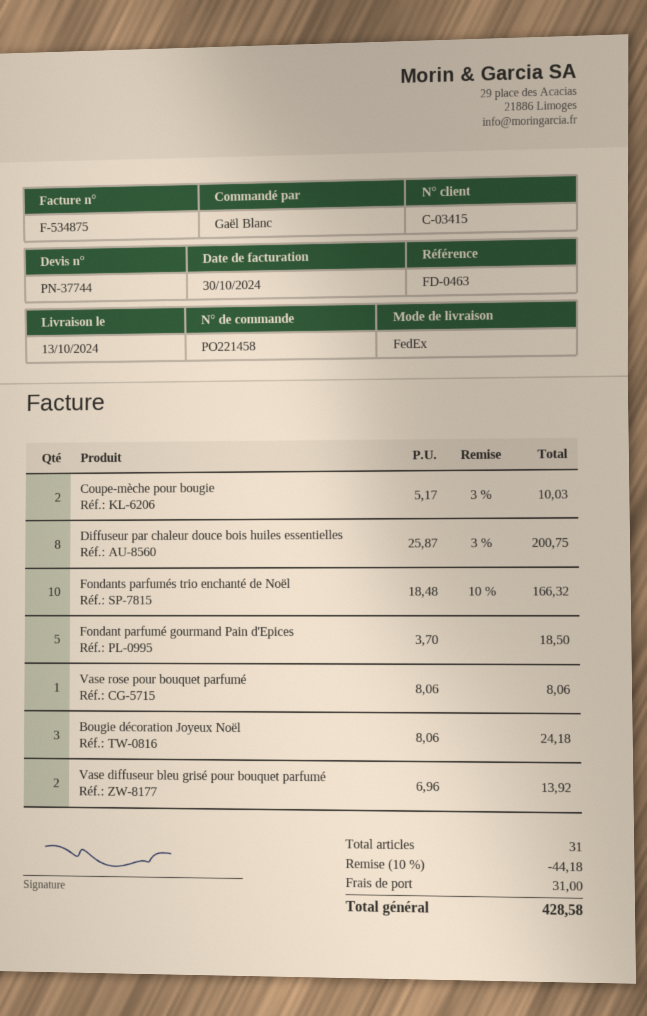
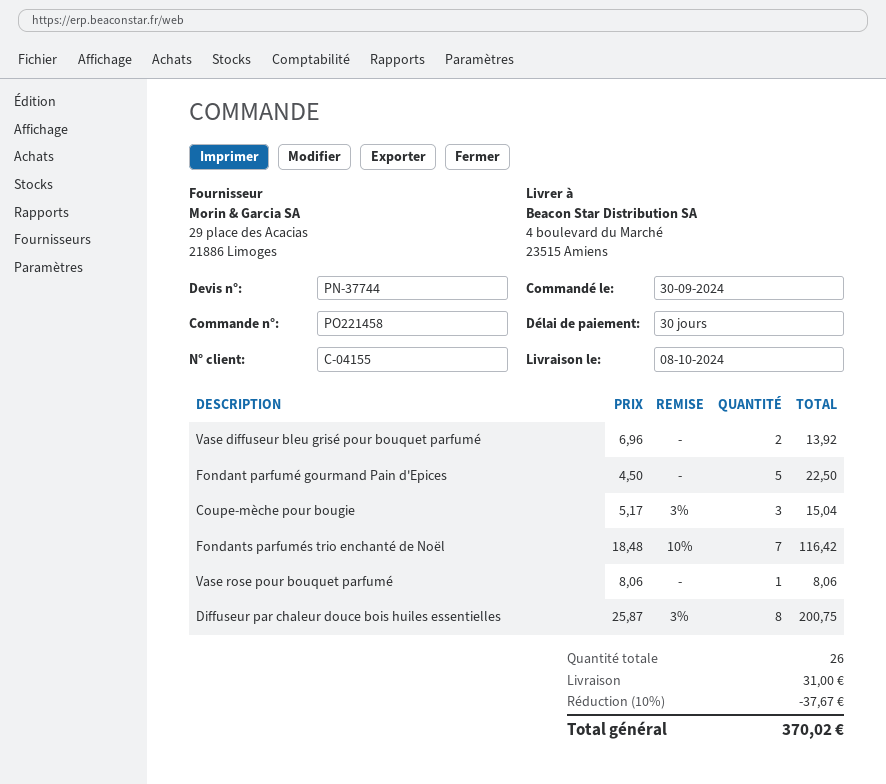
delivery date: 2024-10-13 -> 2024-10-08
customer number: C-03415 -> C-04155
Coupe-mèche pour bougie: 2 x 5.17 - 3% = 10.03 -> 3 x 5.17 - 3% = 15.04
Fondants parfumés trio enchanté de Noël: 10 x 18.48 - 10% = 166.32 -> 7 x 18.48 - 10% = 116.42
Fondant parfumé gourmand Pain d'Epices: 5 x 3.70 = 18.50 -> 5 x 4.50 = 22.50
Bougie décoration Joyeux Noël: 3 x 8.06 = 24.18 -> none
total quantity: 31 -> 26
discount: 10% = 44.18 -> 10% = 37.67
total: 428.58 -> 370.02

